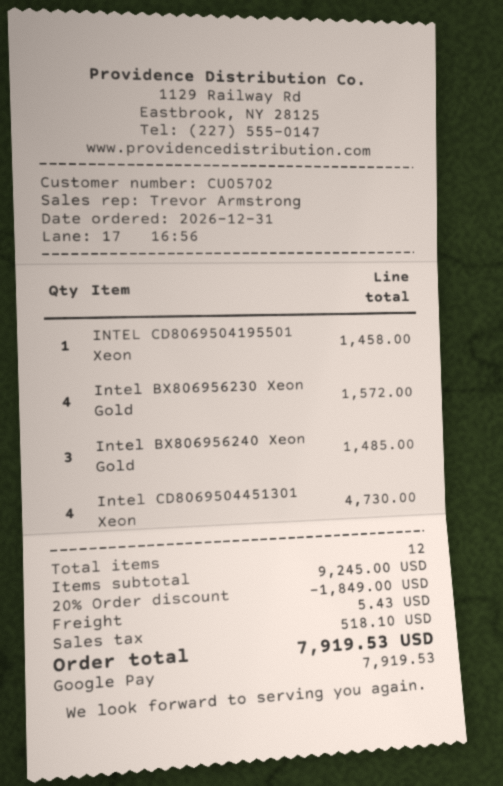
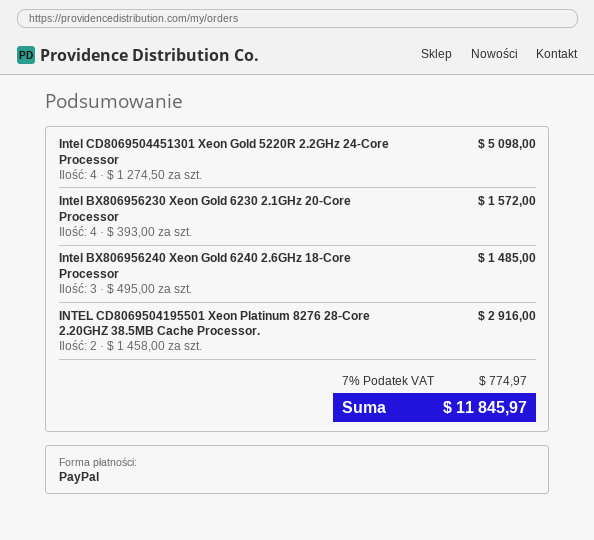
payment method: Google Pay -> PayPal
INTEL CD8069504195501 Xeon: 1 for 1458.00 -> 2 for 2916.00
Intel CD8069504451301 Xeon: 4 for 4730.00 -> 4 for 5098.00
discount: 20% = 1849.00 -> none
shipping: 5.43 -> none
tax: 518.10 -> 774.97
total: 7919.53 -> 11845.97

